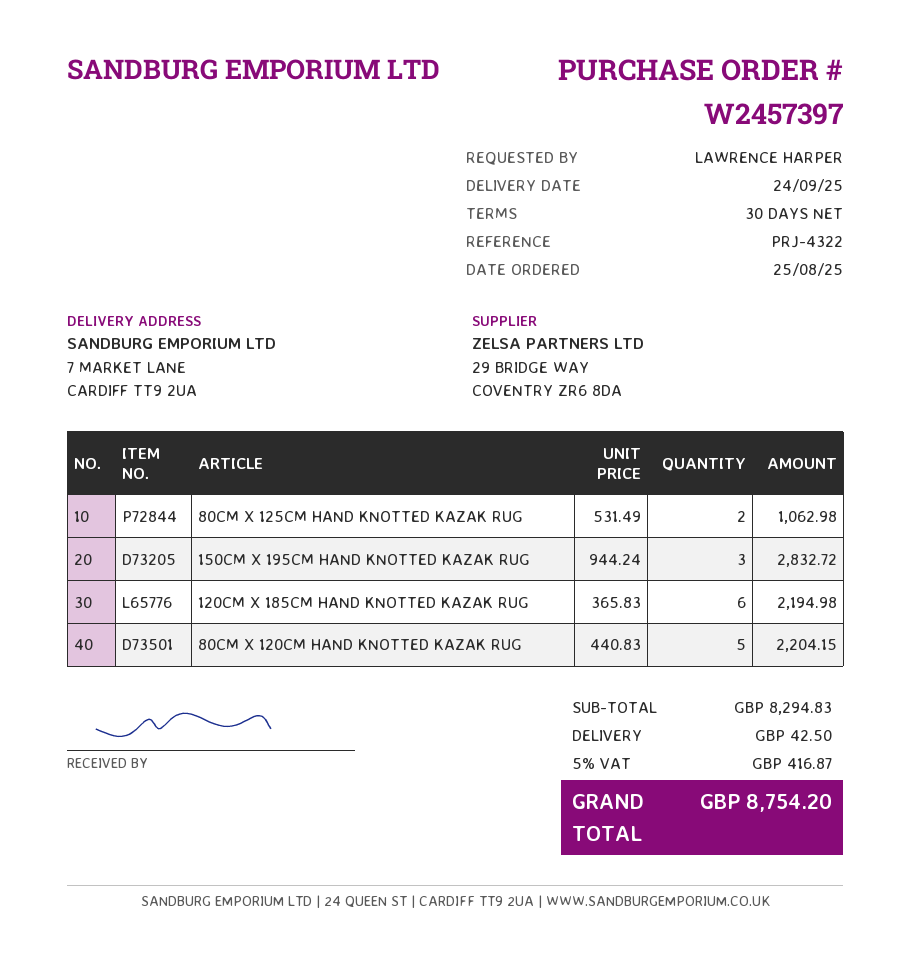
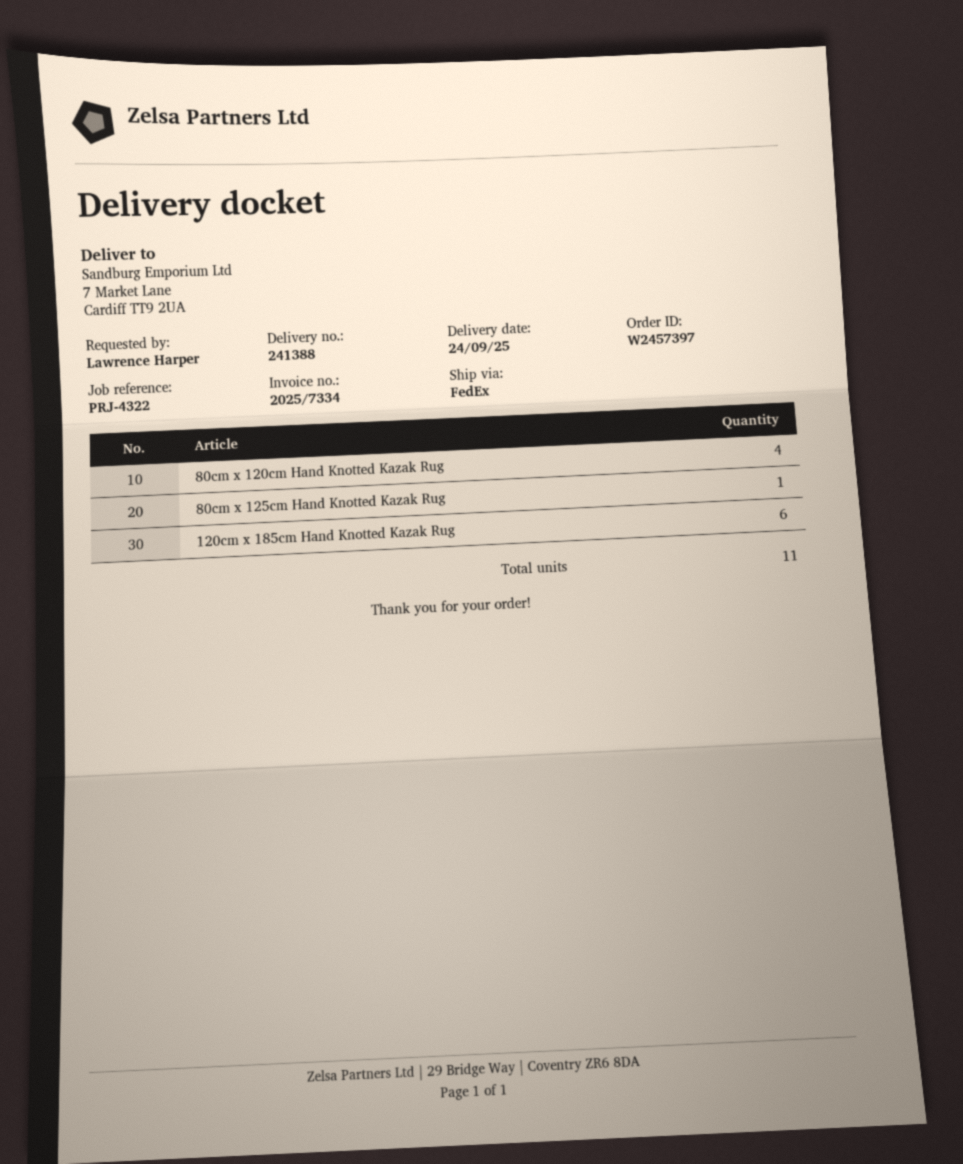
80CM X 125CM HAND KNOTTED KAZAK RUG: 2 -> 1
150CM X 195CM HAND KNOTTED KAZAK RUG: 3 -> none
80CM X 120CM HAND KNOTTED KAZAK RUG: 5 -> 4

